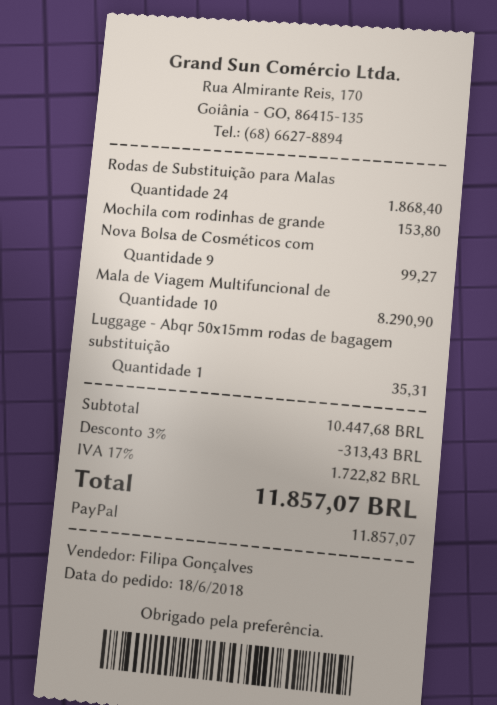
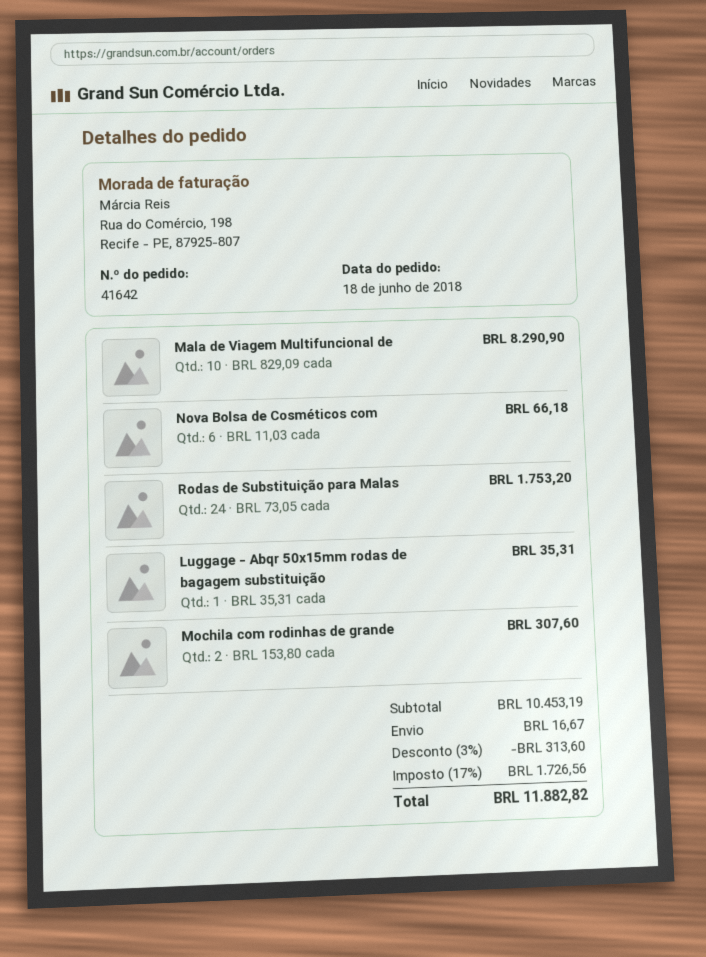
Rodas de Substituição para Malas: 24 for 1868.40 -> 24 for 1753.20
Mochila com rodinhas de grande: 1 for 153.80 -> 2 for 307.60
Nova Bolsa de Cosméticos com: 9 for 99.27 -> 6 for 66.18
subtotal: 10447.68 -> 10453.19
discount: 3% = 313.43 -> 3% = 313.60
shipping: none -> 16.67
tax: 17% = 1722.82 -> 17% = 1726.56
total: 11857.07 -> 11882.82

